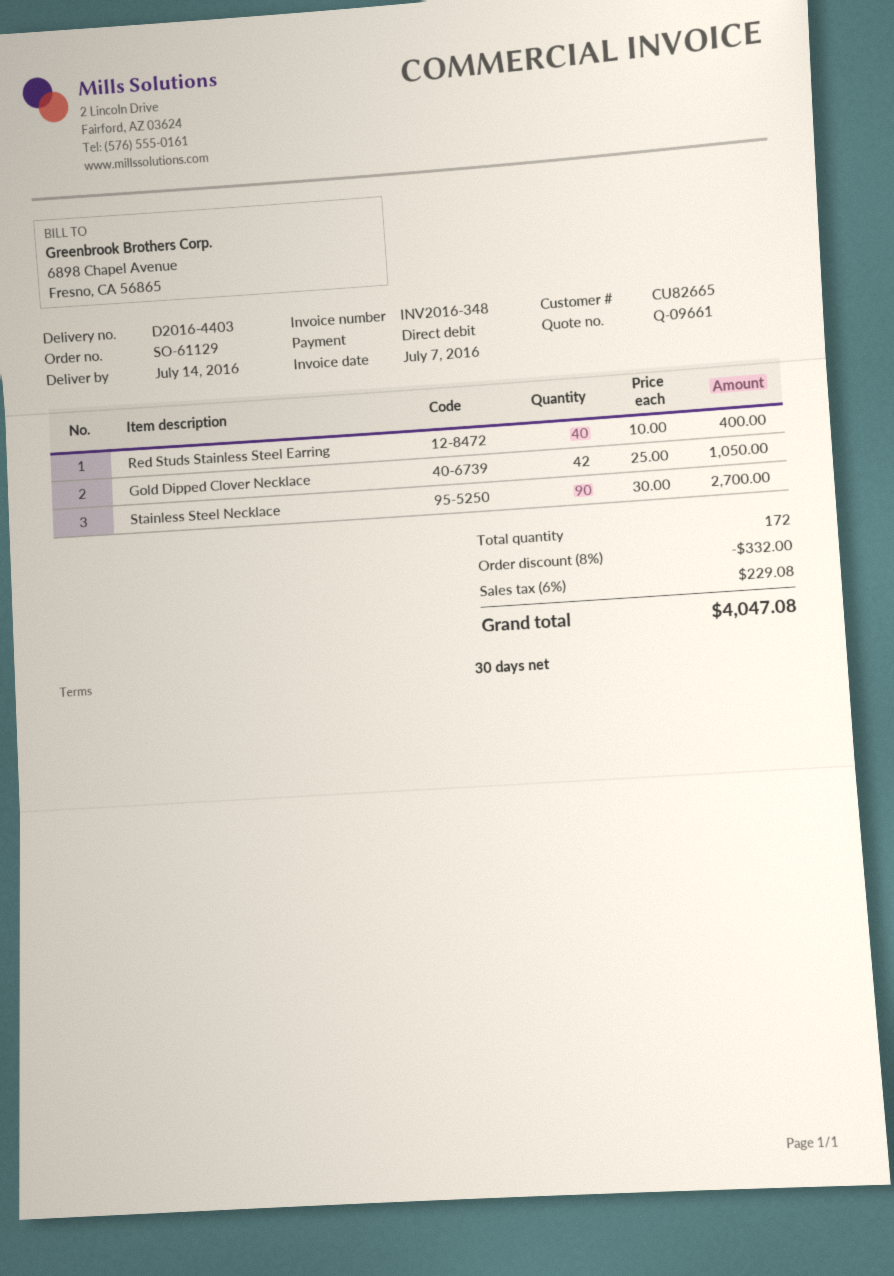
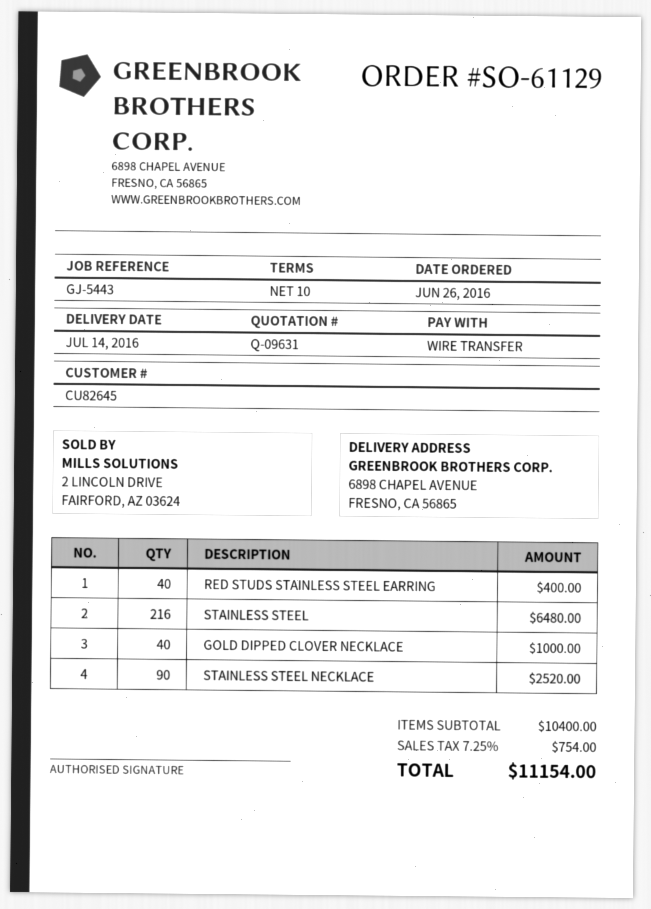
quote number: Q-09661 -> Q-09631
payment terms: 30 days -> 10 days
customer number: CU82665 -> CU82645
payment method: direct debit -> bank transfer
Gold Dipped Clover Necklace: 42 for 1050.00 -> 40 for 1000.00
Stainless Steel Necklace: 90 for 2700.00 -> 90 for 2520.00
STAINLESS STEEL: none -> 216 for 6480.00
discount: 8% = 332.00 -> none
tax: 6% = 229.08 -> 7.25% = 754.00
total: 4047.08 -> 11154.00

